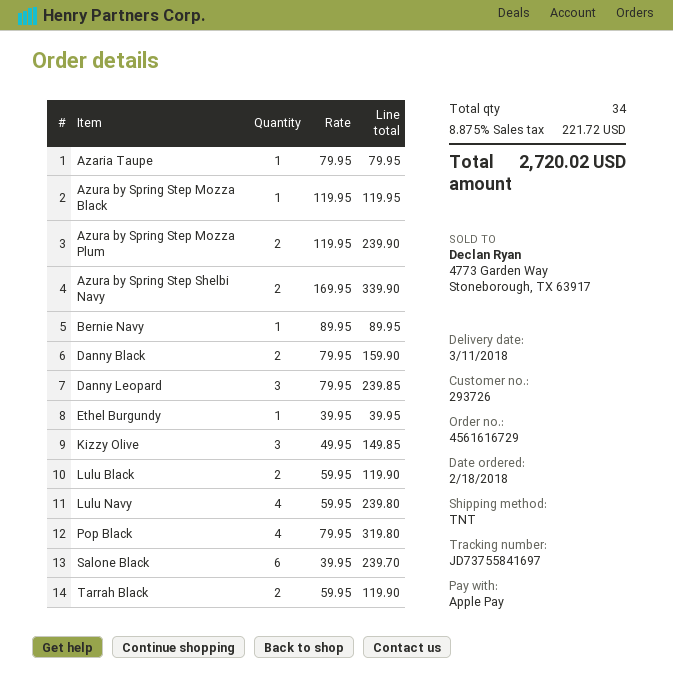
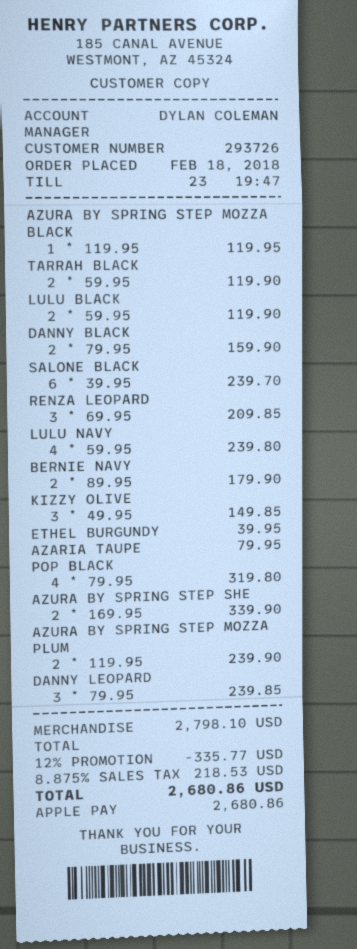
Bernie Navy: 1 x 89.95 = 89.95 -> 2 x 89.95 = 179.90
RENZA LEOPARD: none -> 3 x 69.95 = 209.85
discount: none -> 12% = 335.77
tax: 8.875% = 221.72 -> 8.875% = 218.53
total: 2720.02 -> 2680.86

